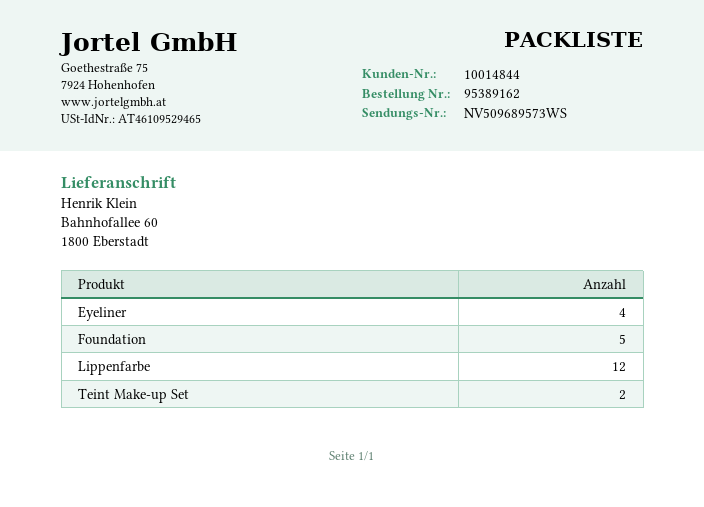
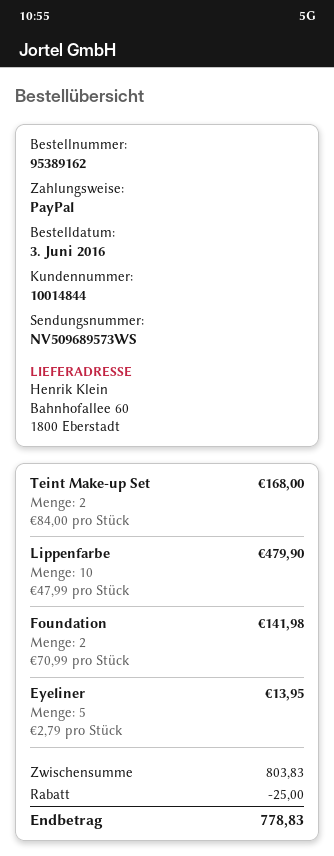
Eyeliner: 4 -> 5
Foundation: 5 -> 2
Lippenfarbe: 12 -> 10

